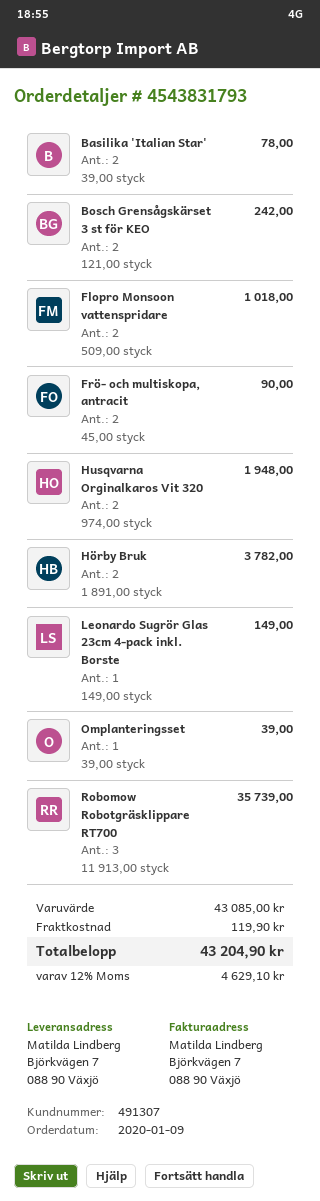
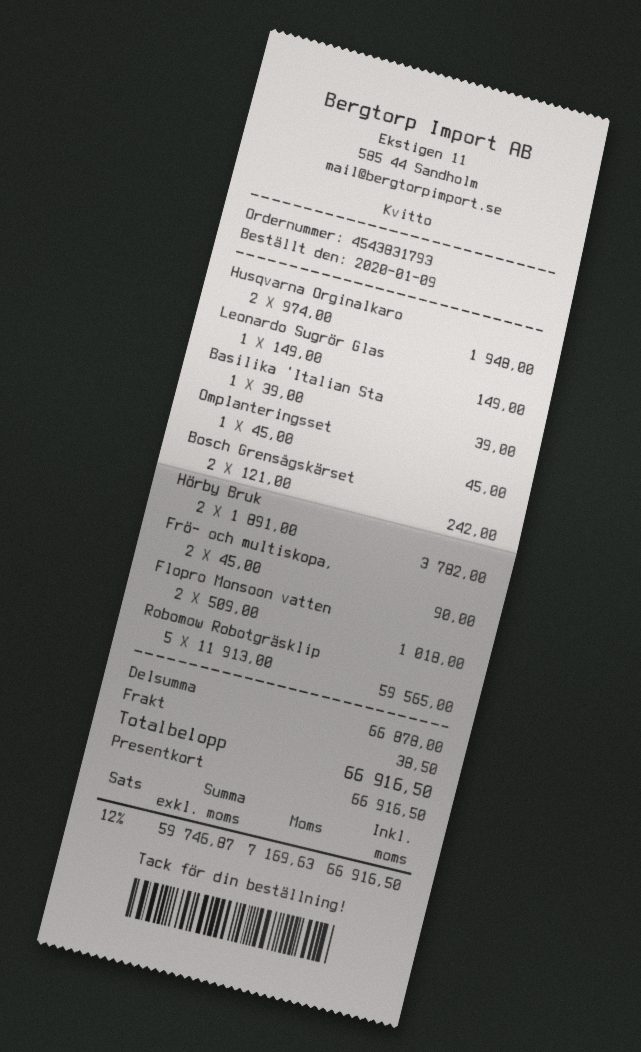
Basilika 'Italian Star': 2 x 39.00 = 78.00 -> 1 x 39.00 = 39.00
Omplanteringsset: 1 x 39.00 = 39.00 -> 1 x 45.00 = 45.00
Robomow Robotgräsklippare RT700: 3 x 11913.00 = 35739.00 -> 5 x 11913.00 = 59565.00
subtotal: 43085.00 -> 66878.00
shipping: 119.90 -> 38.50
tax: 12% = 4629.10 -> 12% = 7169.63
total: 43204.90 -> 66916.50

